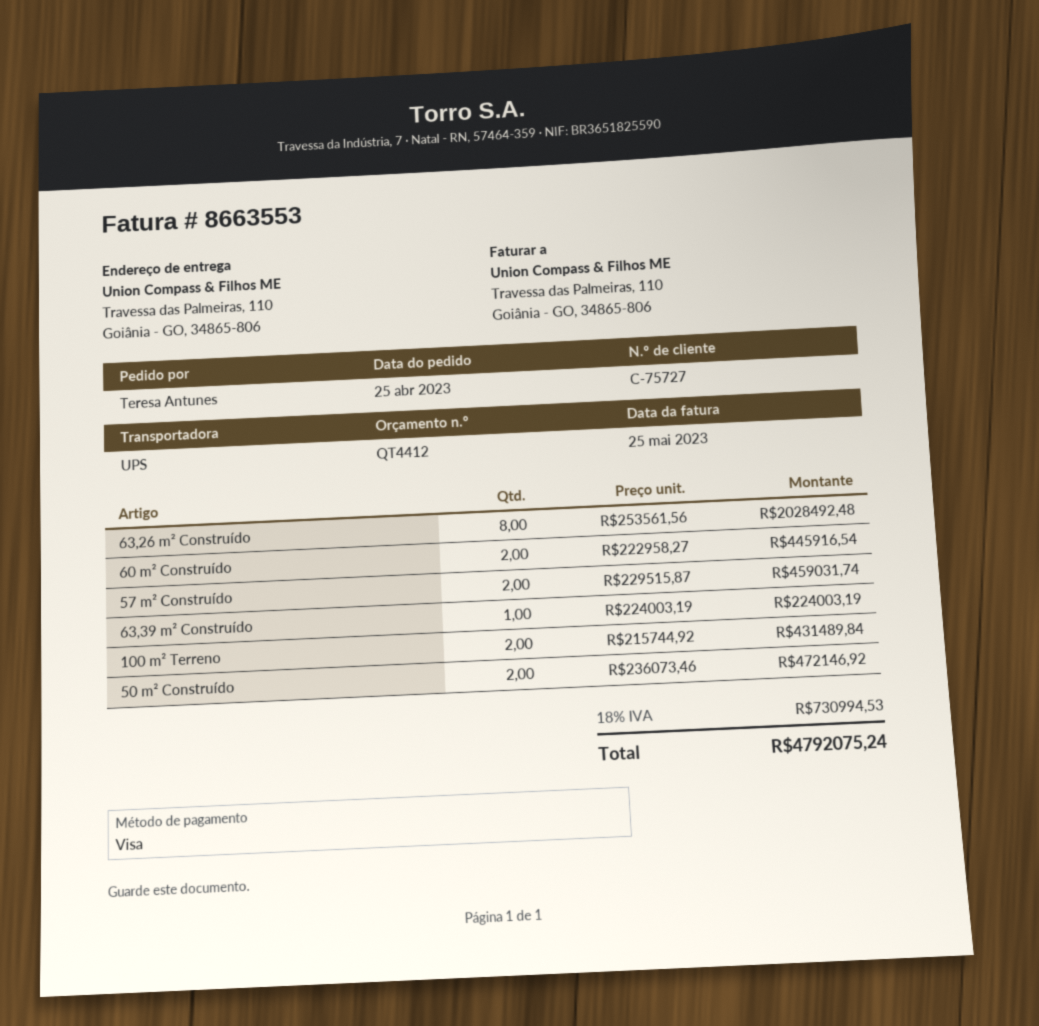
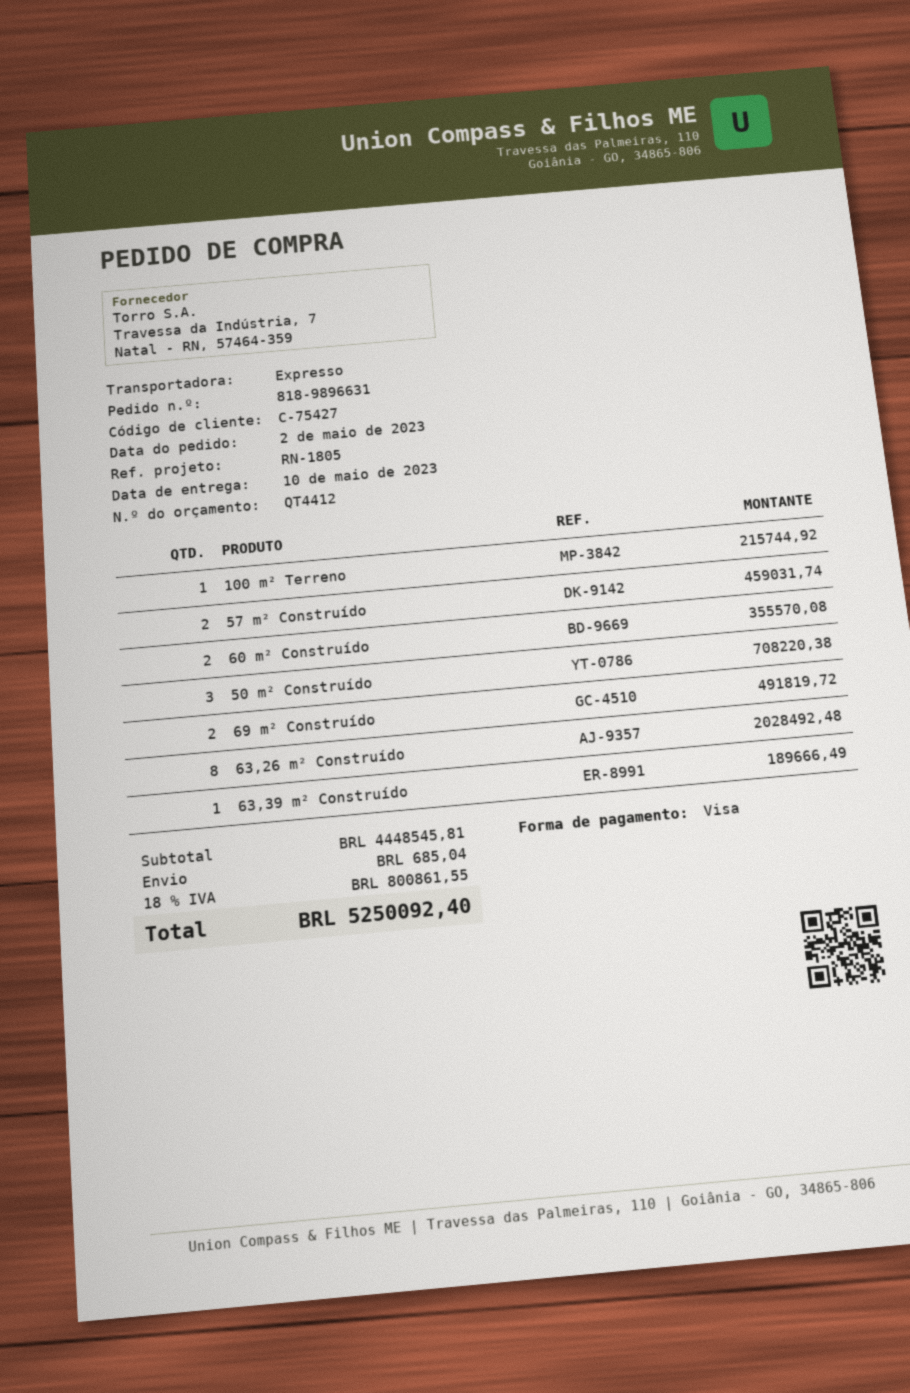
order date: 2023-04-25 -> 2023-05-02
customer number: C-75727 -> C-75427
shipping method: UPS -> express
60 m² Construído: 2 for 445916.54 -> 2 for 355570.08
63,39 m² Construído: 1 for 224003.19 -> 1 for 189666.49
100 m² Terreno: 2 for 431489.84 -> 1 for 215744.92
50 m² Construído: 2 for 472146.92 -> 3 for 708220.38
69 m² Construído: none -> 2 for 491819.72
shipping: none -> 685.04
tax: 18% = 730994.53 -> 18% = 800861.55
total: 4792075.24 -> 5250092.40

